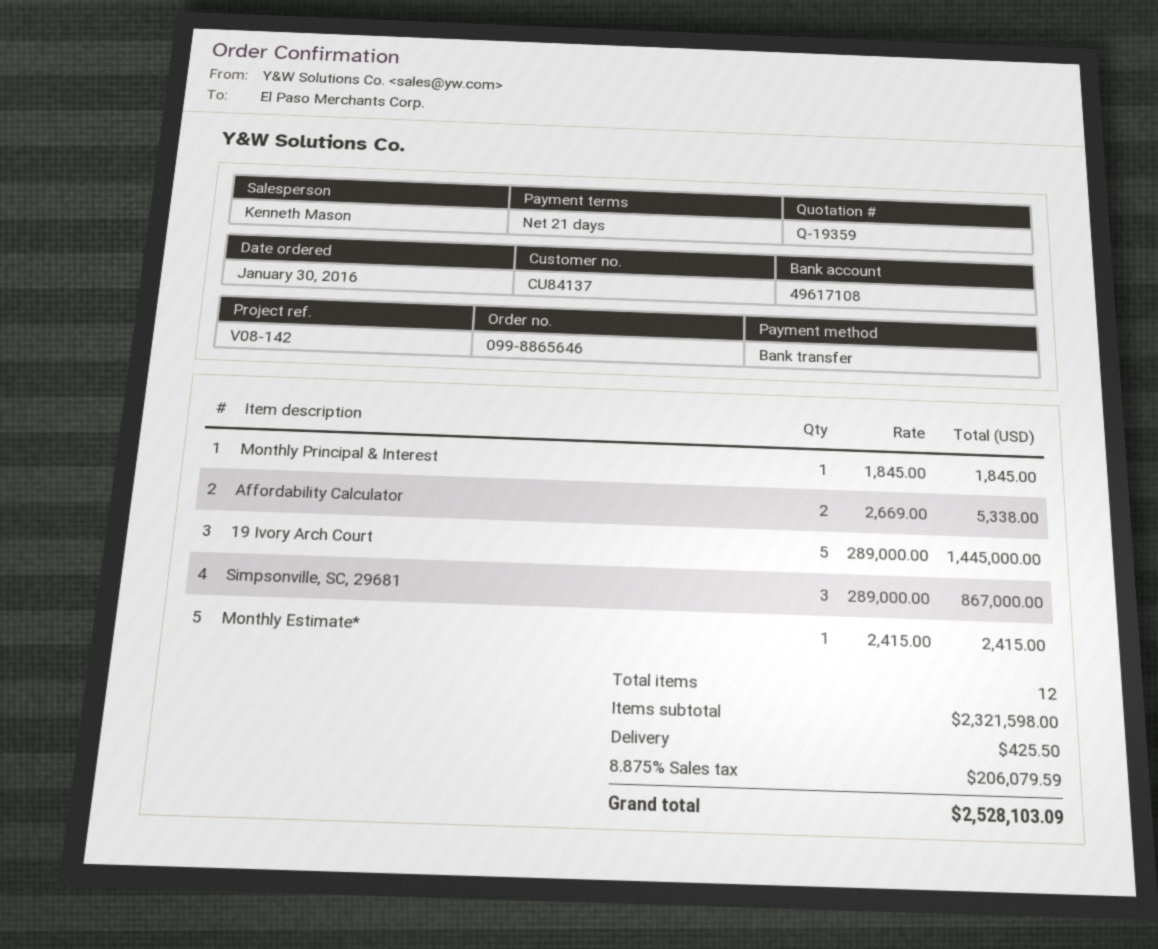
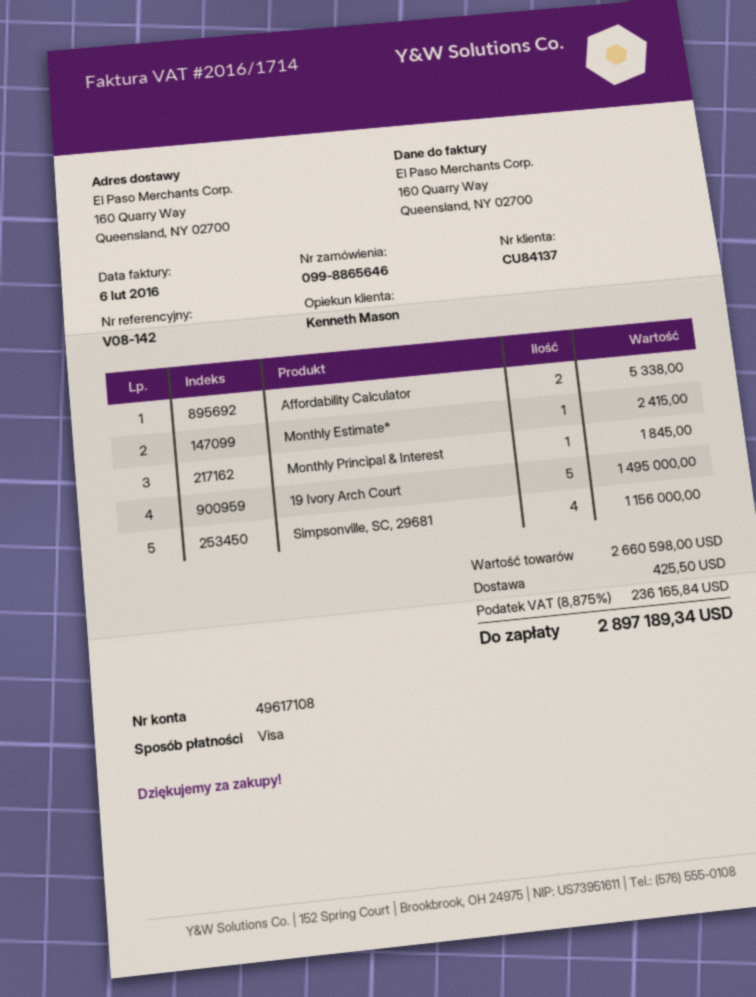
payment method: bank transfer -> Visa
19 Ivory Arch Court: 5 for 1445000.00 -> 5 for 1495000.00
Simpsonville, SC, 29681: 3 for 867000.00 -> 4 for 1156000.00
subtotal: 2321598.00 -> 2660598.00
tax: 8.875% = 206079.59 -> 8.875% = 236165.84
total: 2528103.09 -> 2897189.34

